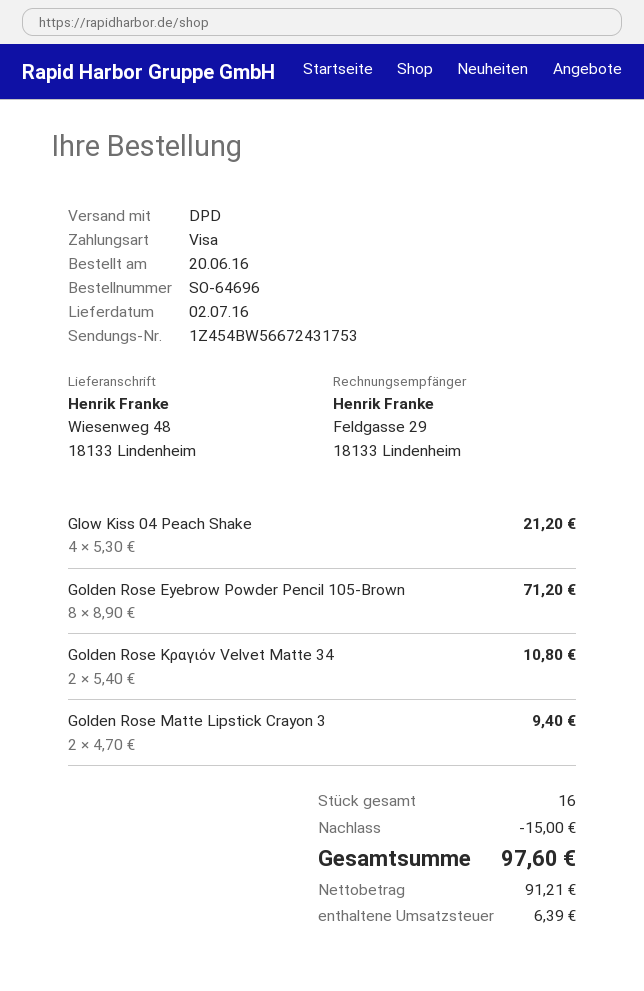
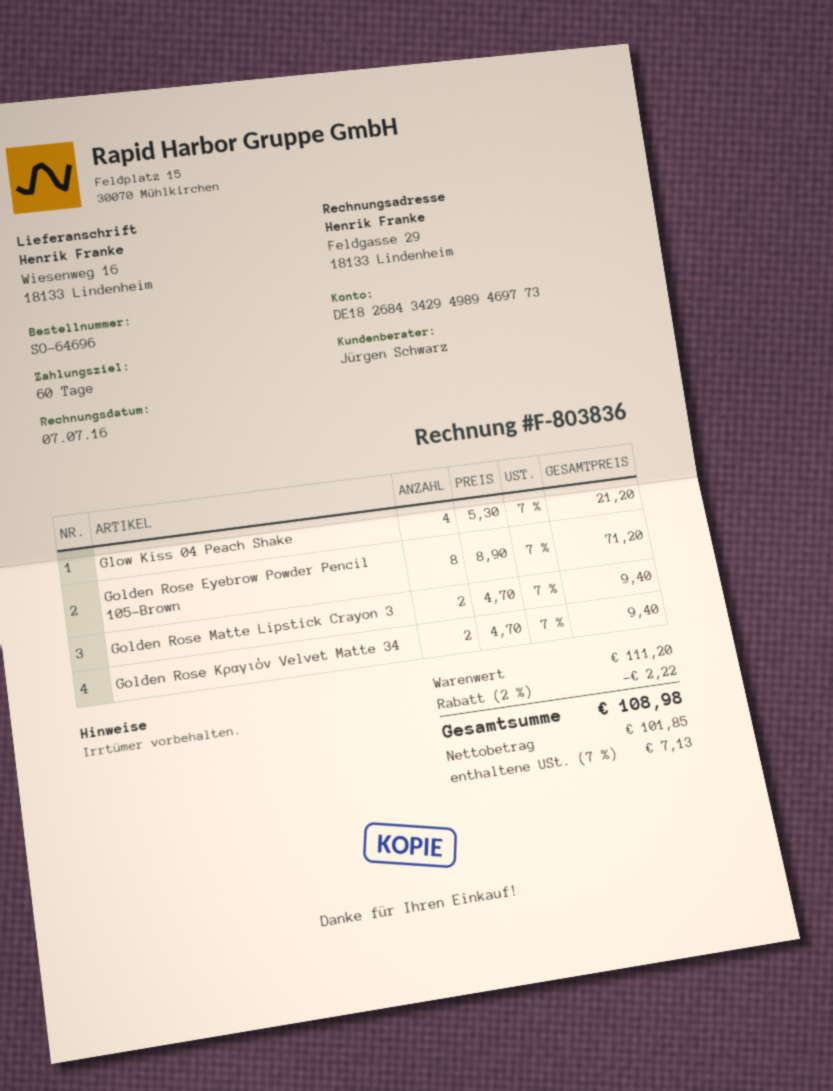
ship to: Wiesenweg 48, 18133 Lindenheim -> Wiesenweg 16, 18133 Lindenheim
Golden Rose Κραγιόν Velvet Matte 34: 2 x 5.40 = 10.80 -> 2 x 4.70 = 9.40
discount: 15.00 -> 2.22
net: 91.21 -> 101.85
tax: 6.39 -> 7.13
total: 97.60 -> 108.98

